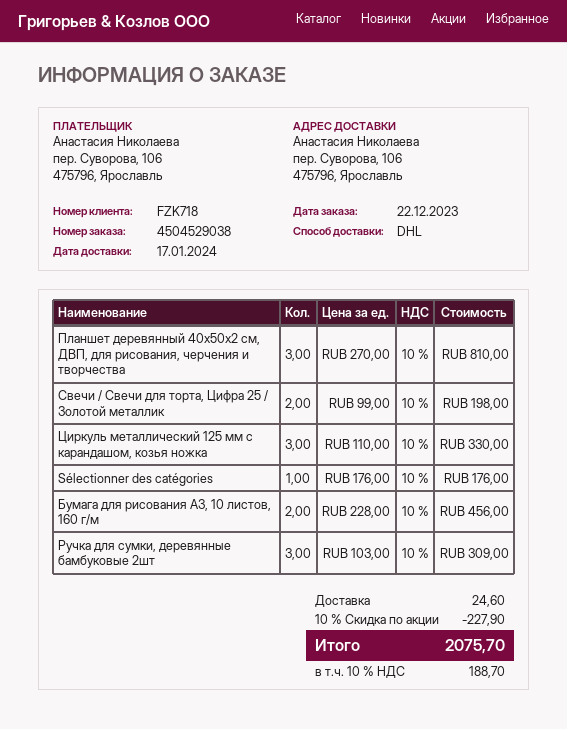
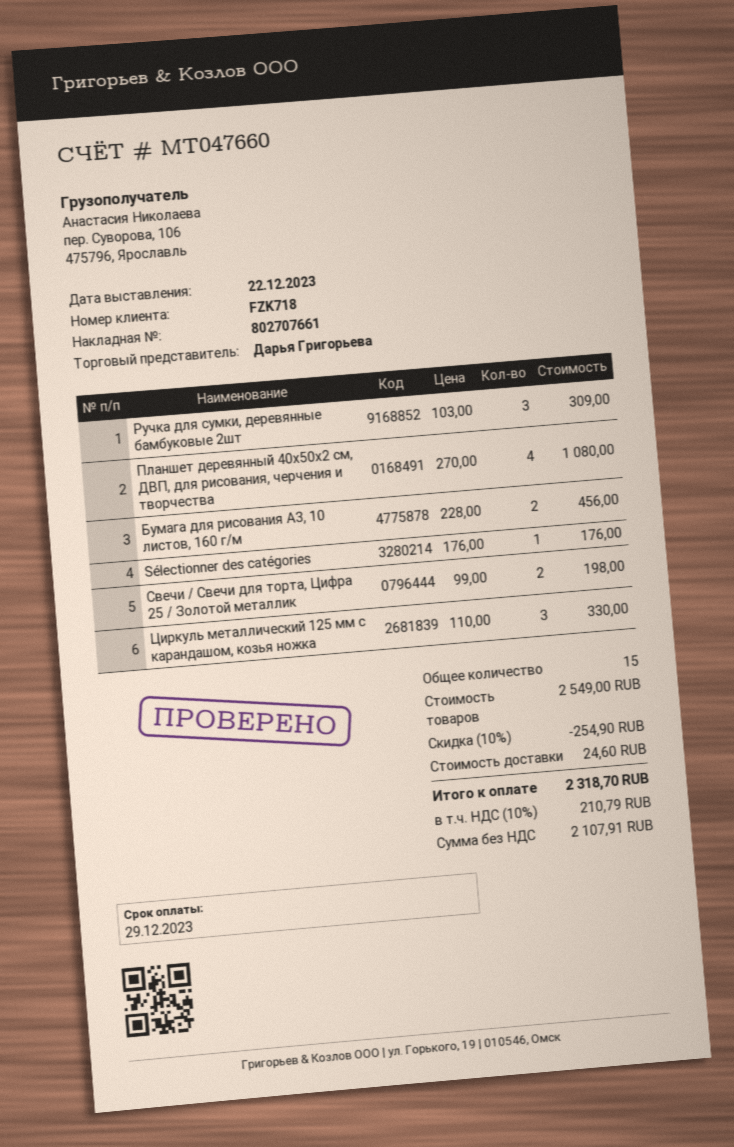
Планшет деревянный 40х50х2 см, ДВП, для рисования, черчения и творчества: 3 x 270.00 = 810.00 -> 4 x 270.00 = 1080.00
discount: 10% = 227.90 -> 10% = 254.90
tax: 10% = 188.70 -> 10% = 210.79
total: 2075.70 -> 2318.70

